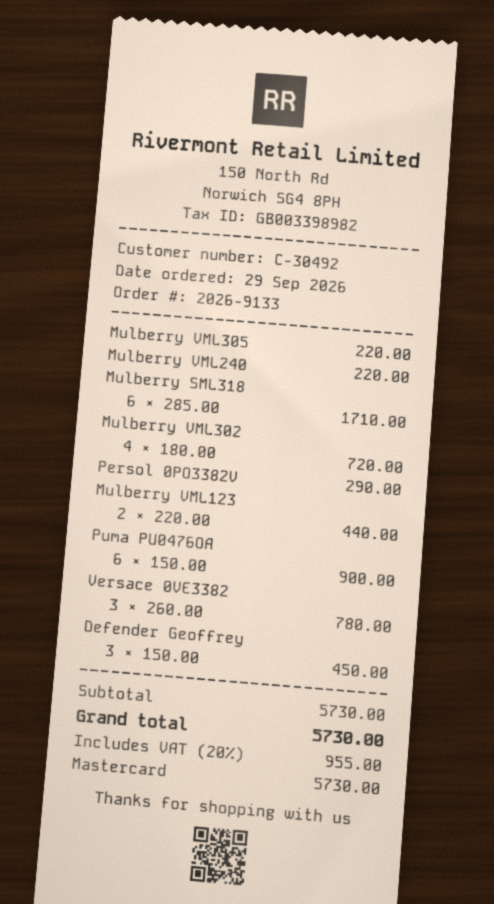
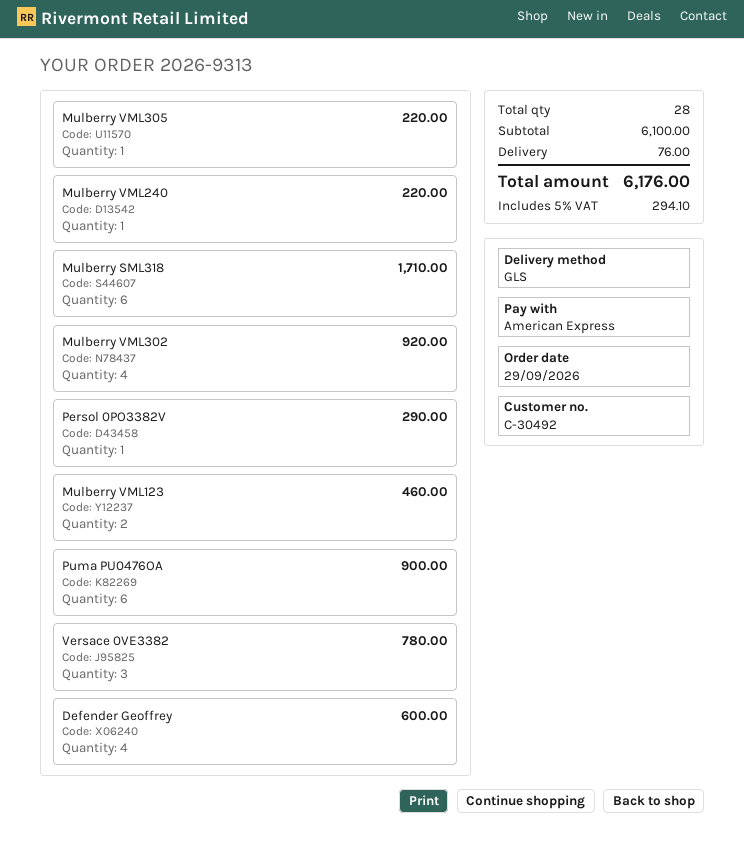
order number: 2026-9133 -> 2026-9313
payment method: Mastercard -> American Express
Mulberry VML302: 4 for 720.00 -> 4 for 920.00
Mulberry VML123: 2 for 440.00 -> 2 for 460.00
Defender Geoffrey: 3 for 450.00 -> 4 for 600.00
subtotal: 5730.00 -> 6100.00
shipping: none -> 76.00
tax: 20% = 955.00 -> 5% = 294.10
total: 5730.00 -> 6176.00

